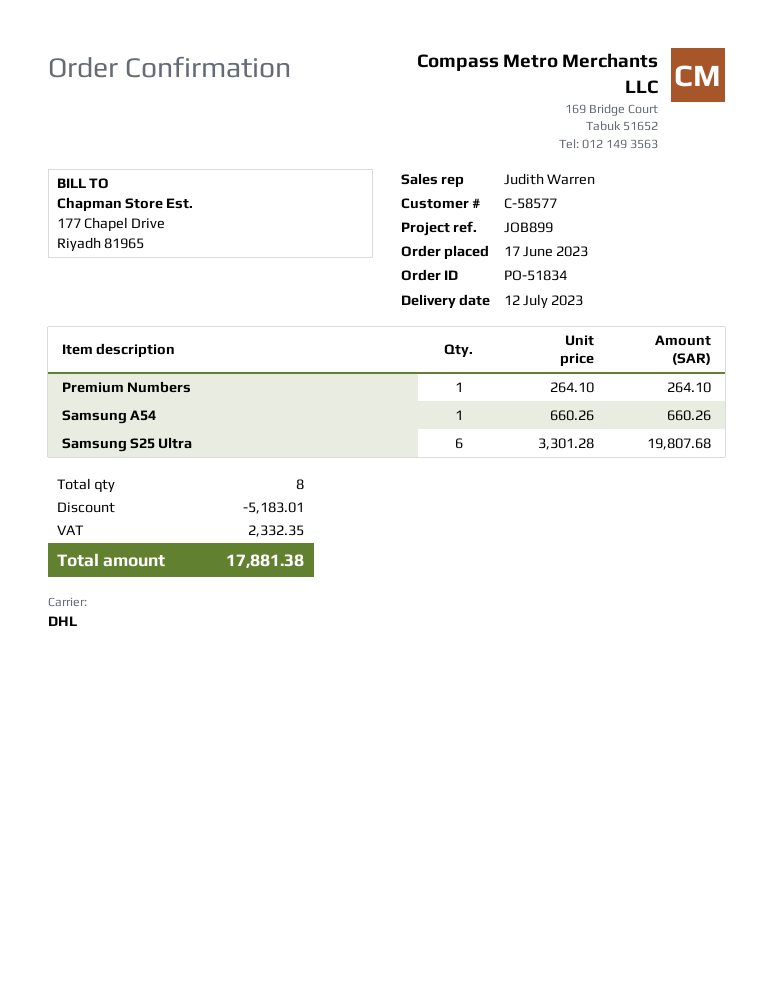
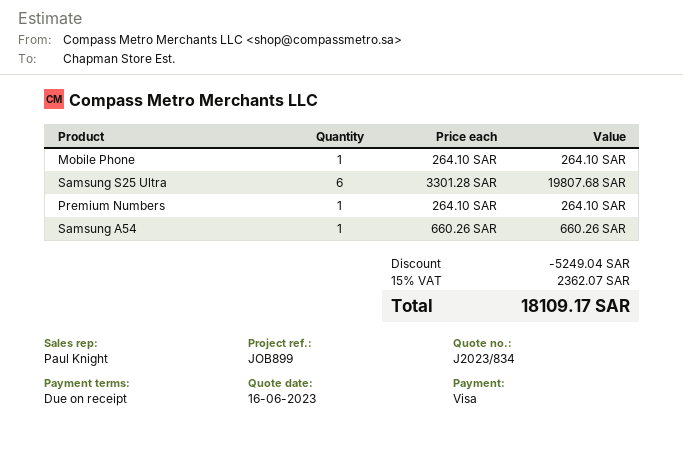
sales rep: Judith Warren -> Paul Knight
Mobile Phone: none -> 1 x 264.10 = 264.10
discount: 5183.01 -> 5249.04
tax: 2332.35 -> 2362.07
total: 17881.38 -> 18109.17

